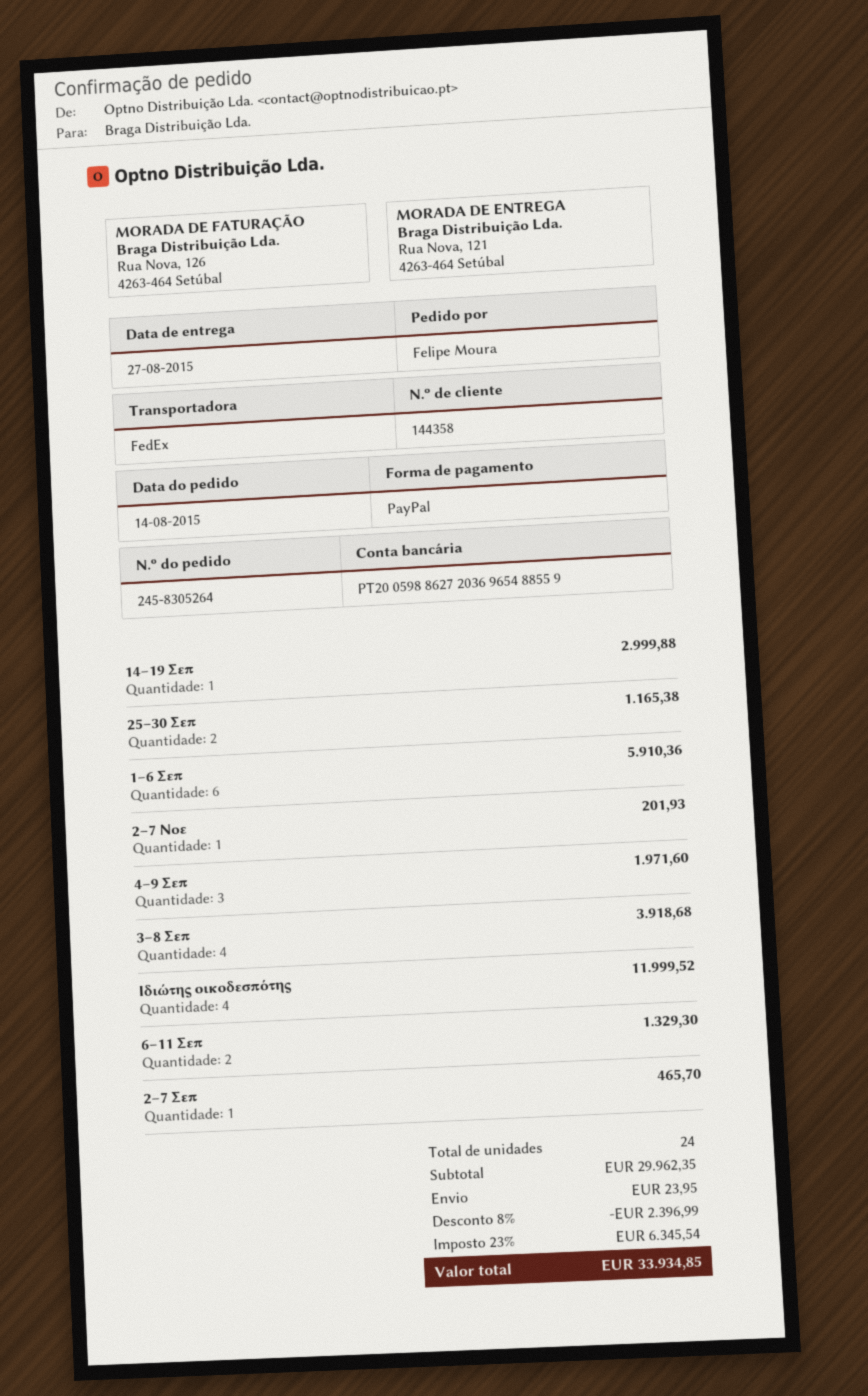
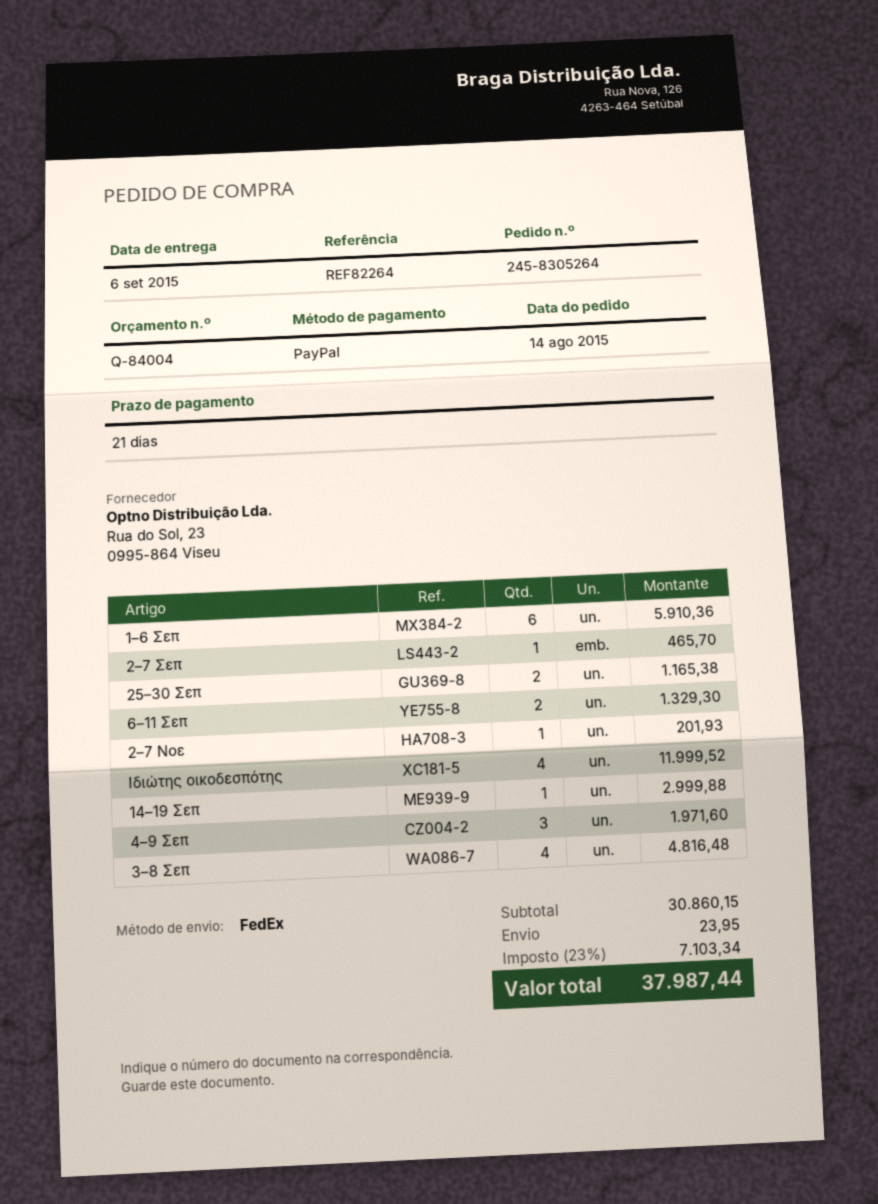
delivery date: 2015-08-27 -> 2015-09-06
3–8 Σεπ: 4 for 3918.68 -> 4 for 4816.48
subtotal: 29962.35 -> 30860.15
discount: 8% = 2396.99 -> none
tax: 23% = 6345.54 -> 23% = 7103.34
total: 33934.85 -> 37987.44

